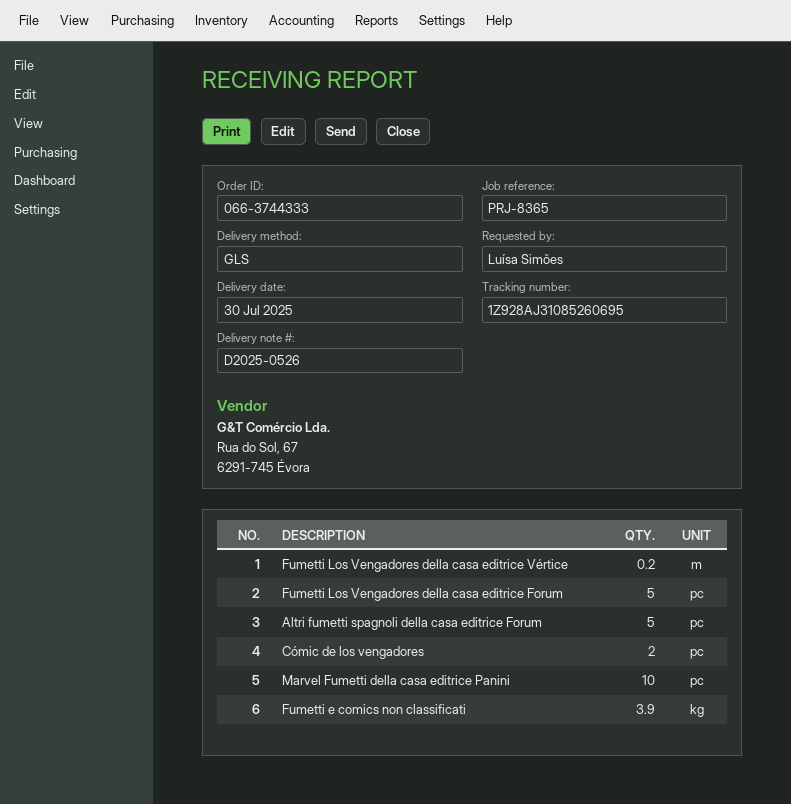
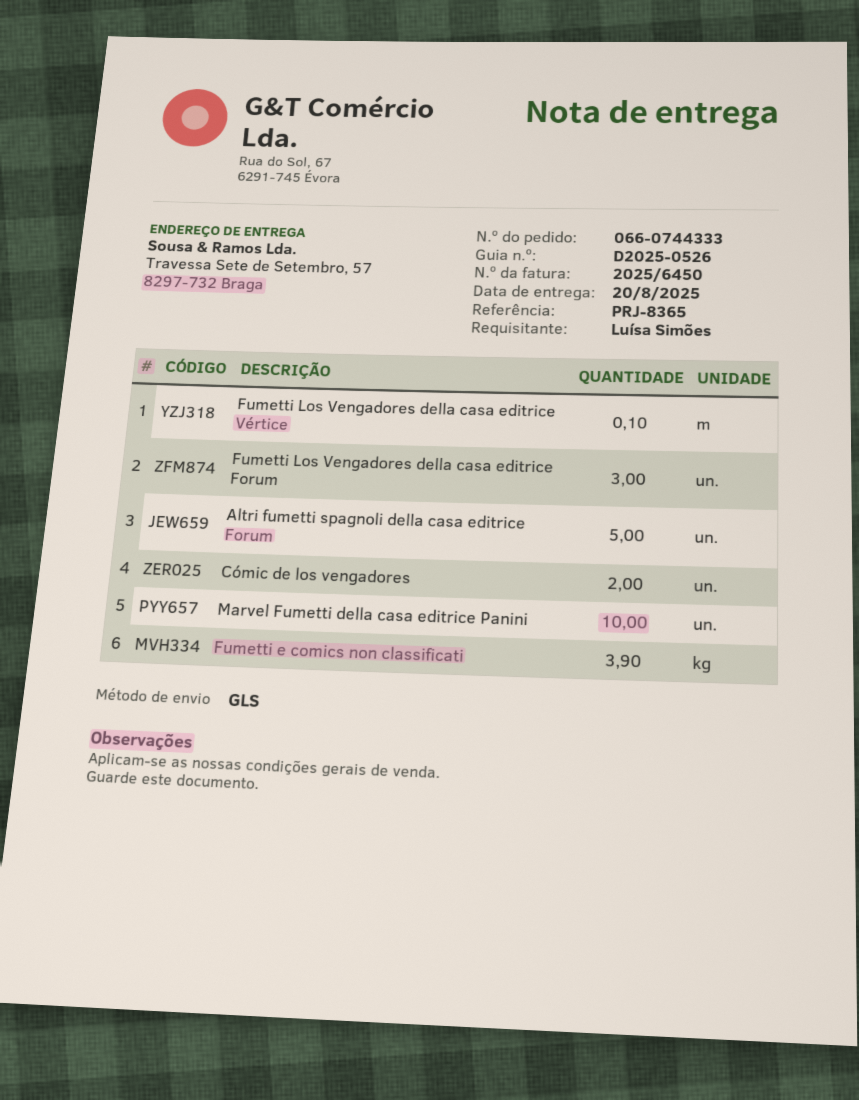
order number: 066-3744333 -> 066-0744333
delivery date: 2025-07-30 -> 2025-08-20
Fumetti Los Vengadores della casa editrice Vértice: 0.2 -> 0.1
Fumetti Los Vengadores della casa editrice Forum: 5 -> 3

